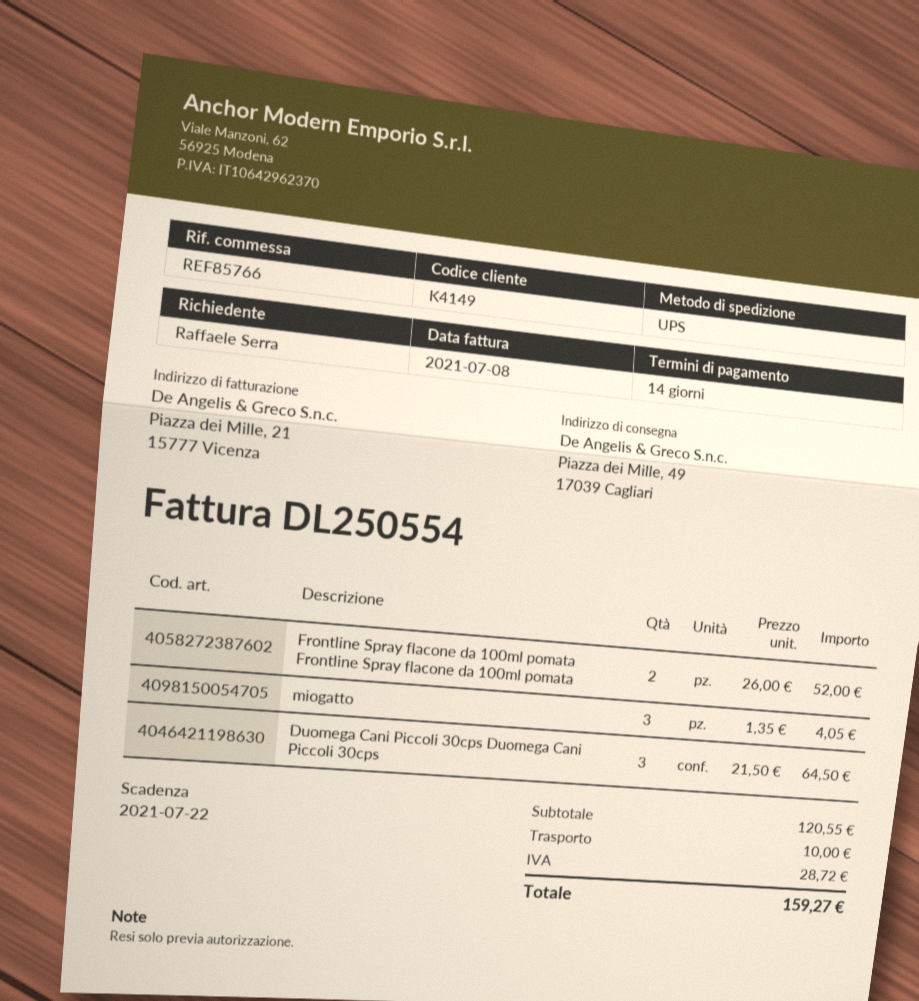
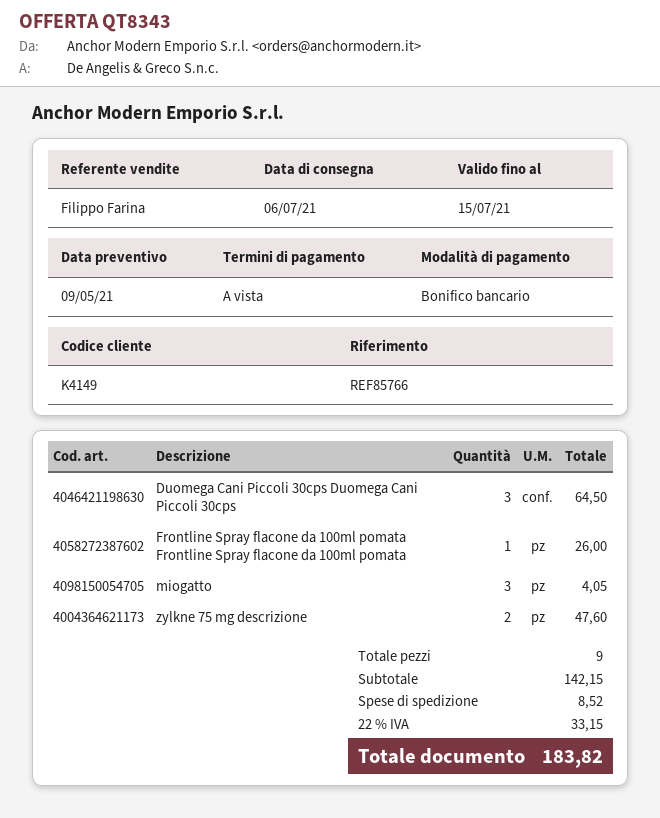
payment terms: 14 days -> on receipt
Frontline Spray flacone da 100ml pomata Frontline Spray flacone da 100ml pomata: 2 for 52.00 -> 1 for 26.00
zylkne 75 mg descrizione: none -> 2 for 47.60
subtotal: 120.55 -> 142.15
shipping: 10.00 -> 8.52
tax: 28.72 -> 33.15
total: 159.27 -> 183.82

